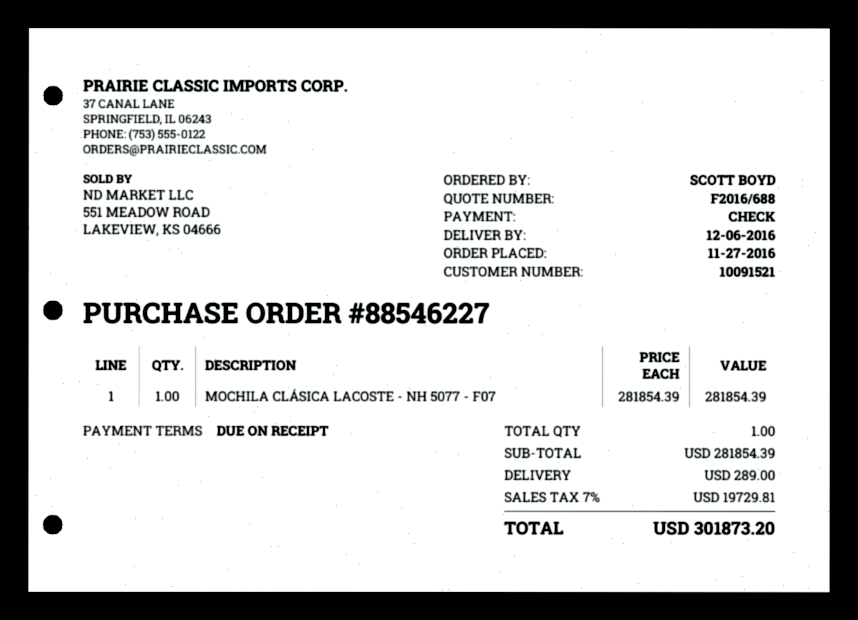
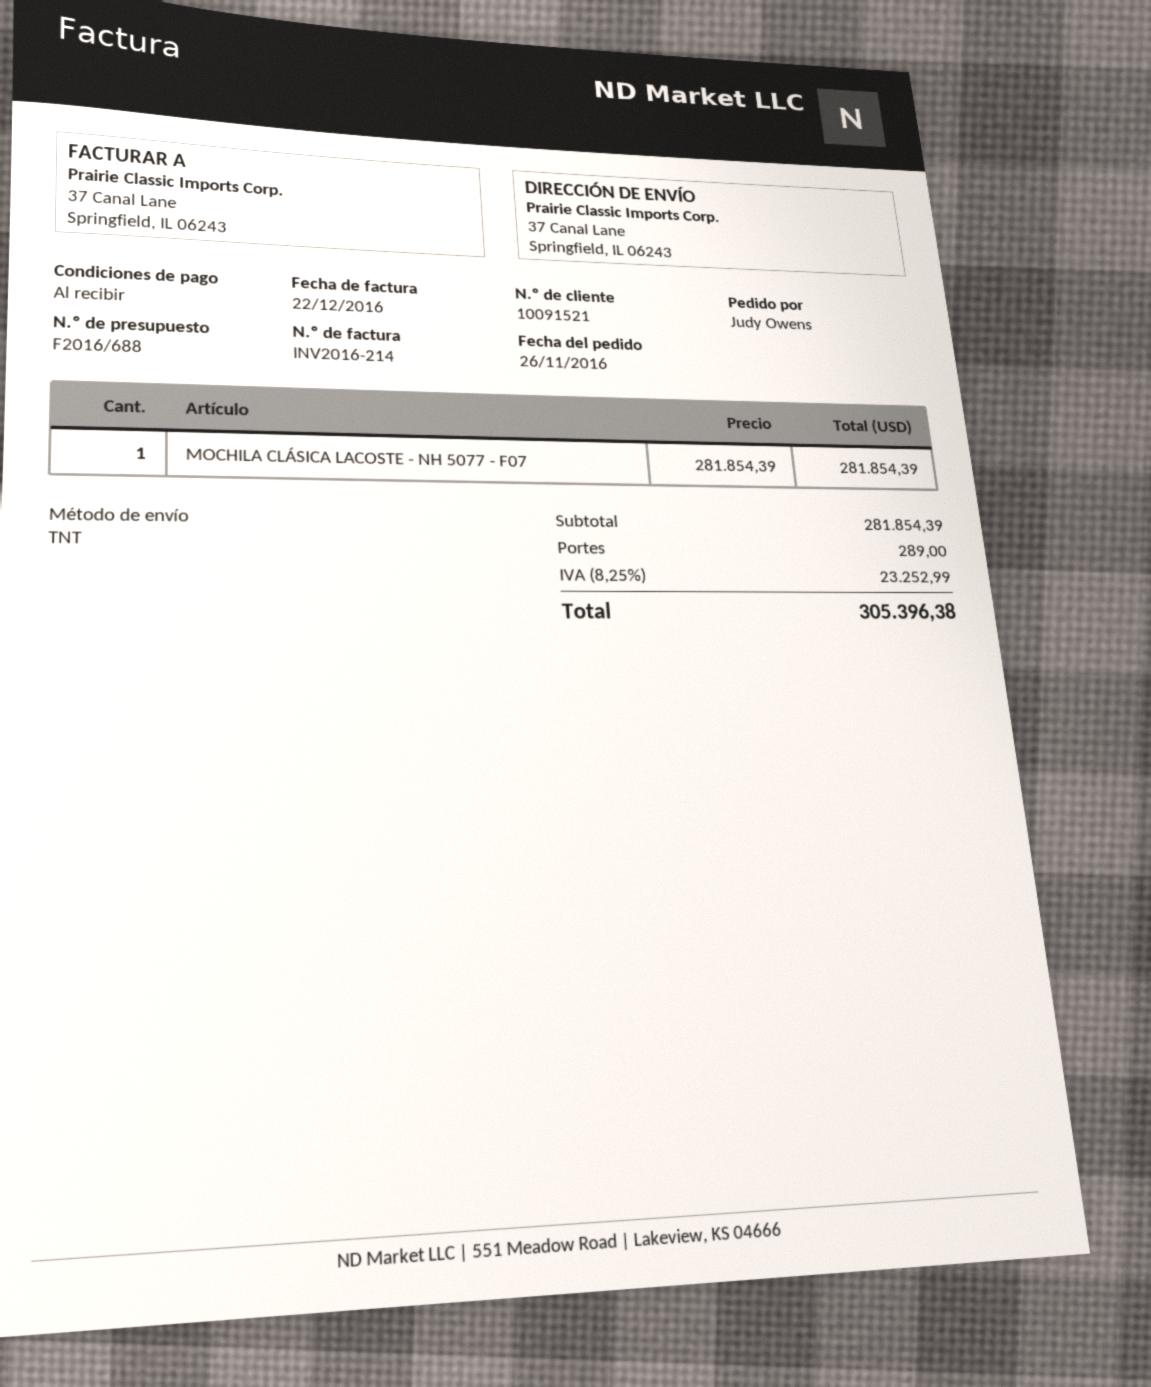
order date: 2016-11-27 -> 2016-11-26
ordered by: SCOTT BOYD -> Judy Owens
tax: 7% = 19729.81 -> 8.25% = 23252.99
total: 301873.20 -> 305396.38

